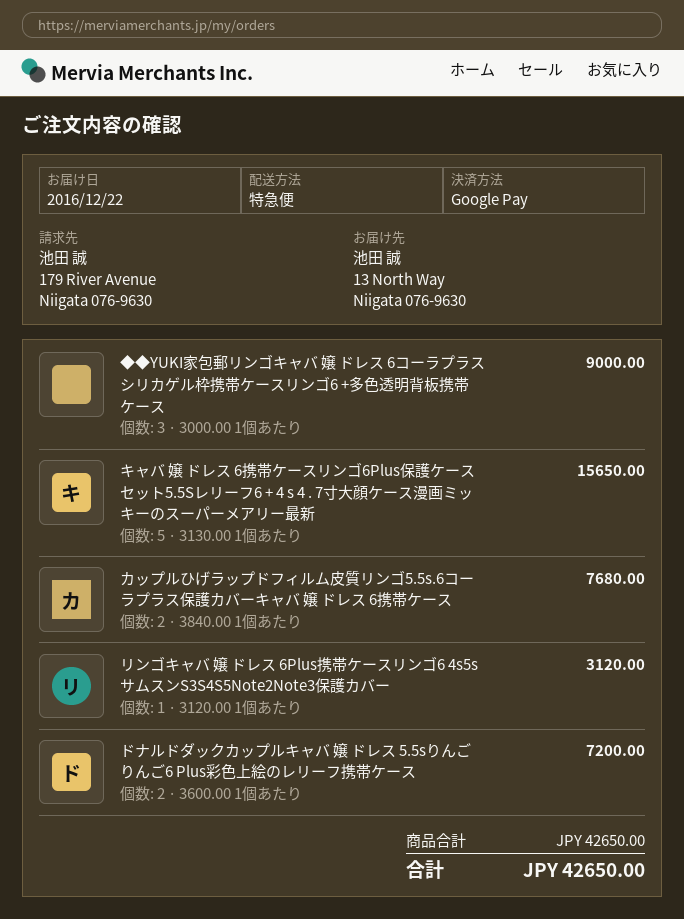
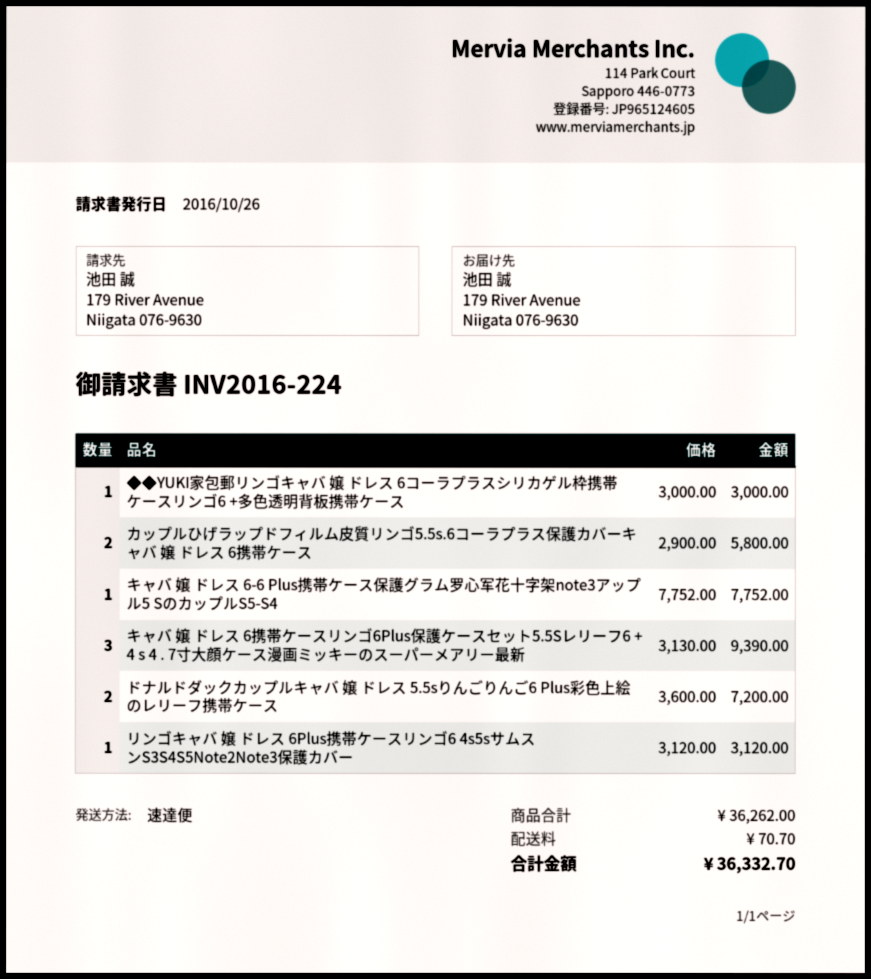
ship to: 13 North Way, Niigata 076-9630 -> 179 River Avenue, Niigata 076-9630
◆◆YUKI家包郵リンゴキャバ 嬢 ドレス 6コーラプラスシリカゲル枠携帯ケースリンゴ6 +多色透明背板携帯ケース: 3 x 3000.00 = 9000.00 -> 1 x 3000.00 = 3000.00
キャバ 嬢 ドレス 6携帯ケースリンゴ6Plus保護ケースセット5.5Sレリーフ6 + 4 s 4 . 7寸大顔ケース漫画ミッキーのスーパーメアリー最新: 5 x 3130.00 = 15650.00 -> 3 x 3130.00 = 9390.00
カップルひげラップドフィルム皮質リンゴ5.5s.6コーラプラス保護カバーキャバ 嬢 ドレス 6携帯ケース: 2 x 3840.00 = 7680.00 -> 2 x 2900.00 = 5800.00
キャバ 嬢 ドレス 6-6 Plus携帯ケース保護グラム罗心军花十字架note3アップル5 SのカップルS5-S4: none -> 1 x 7752.00 = 7752.00
subtotal: 42650.00 -> 36262.00
shipping: none -> 70.70
total: 42650.00 -> 36332.70

